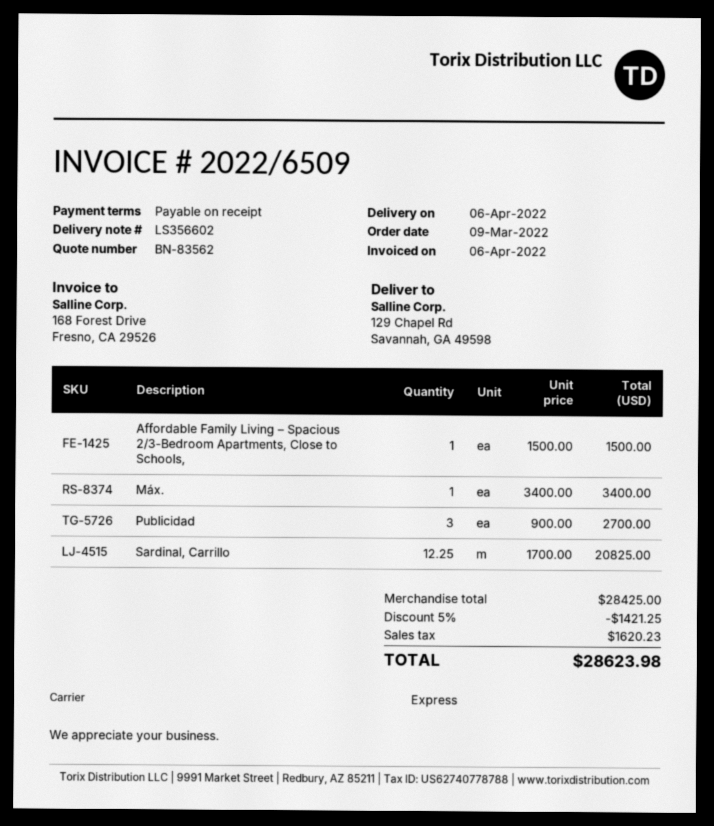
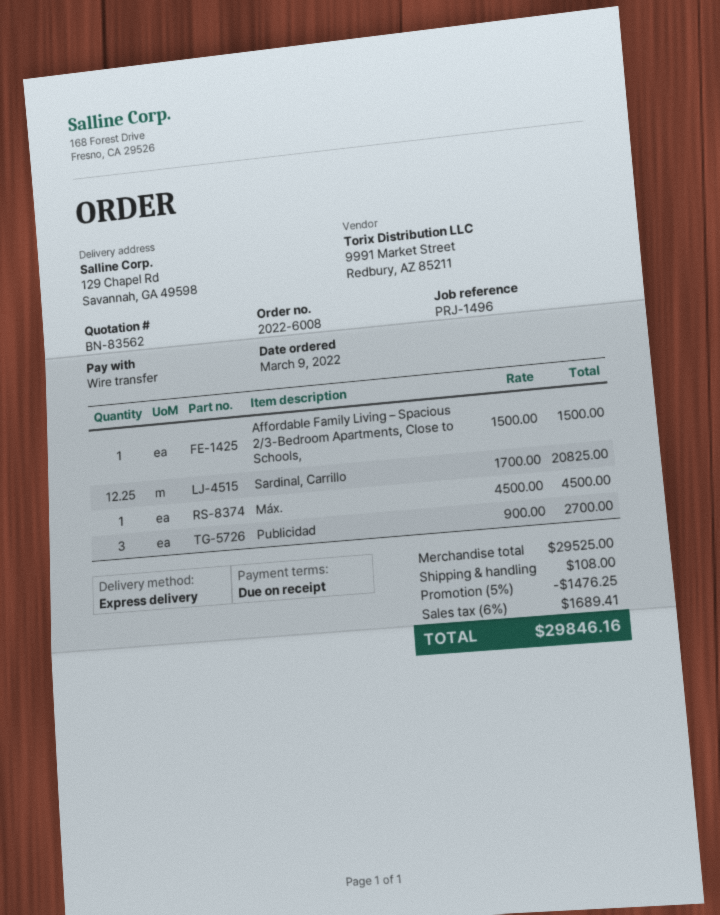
Máx.: 1 x 3400.00 = 3400.00 -> 1 x 4500.00 = 4500.00
subtotal: 28425.00 -> 29525.00
discount: 5% = 1421.25 -> 5% = 1476.25
shipping: none -> 108.00
tax: 1620.23 -> 1689.41
total: 28623.98 -> 29846.16

